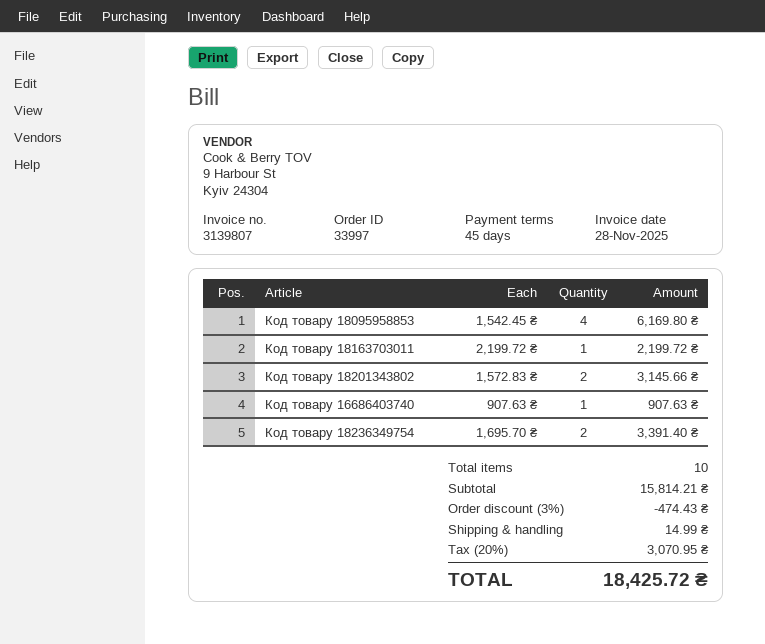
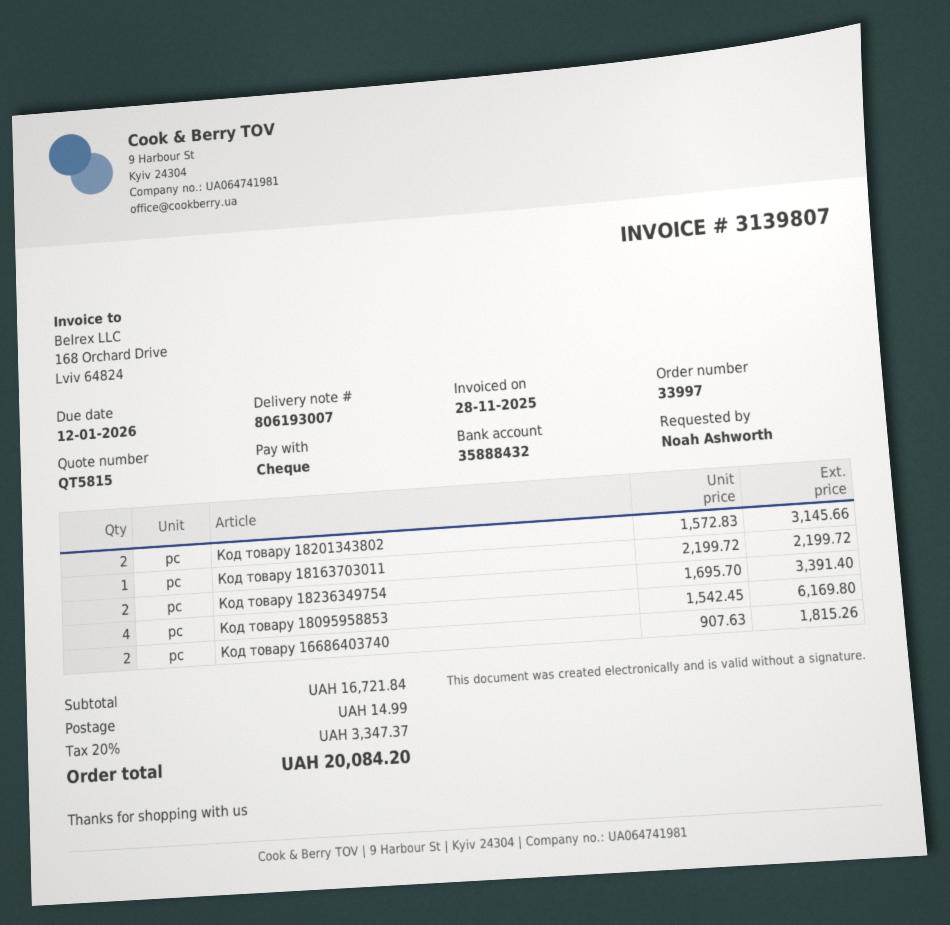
Код товару 16686403740: 1 x 907.63 = 907.63 -> 2 x 907.63 = 1815.26
subtotal: 15814.21 -> 16721.84
discount: 3% = 474.43 -> none
tax: 20% = 3070.95 -> 20% = 3347.37
total: 18425.72 -> 20084.20

